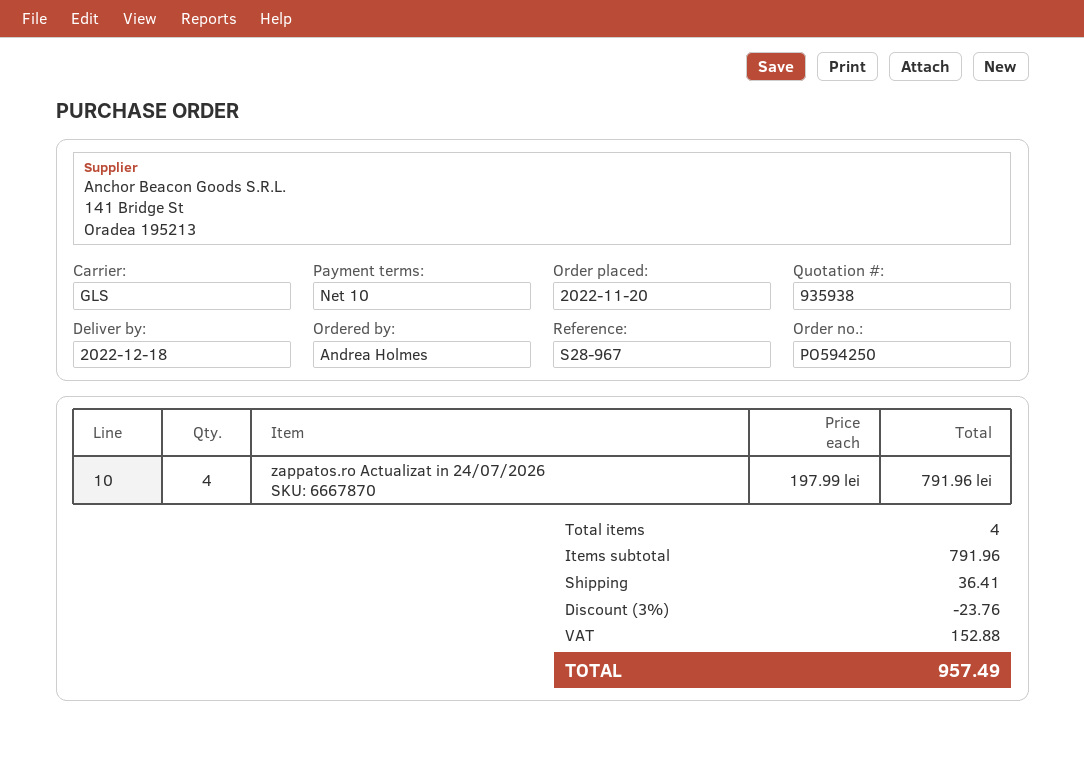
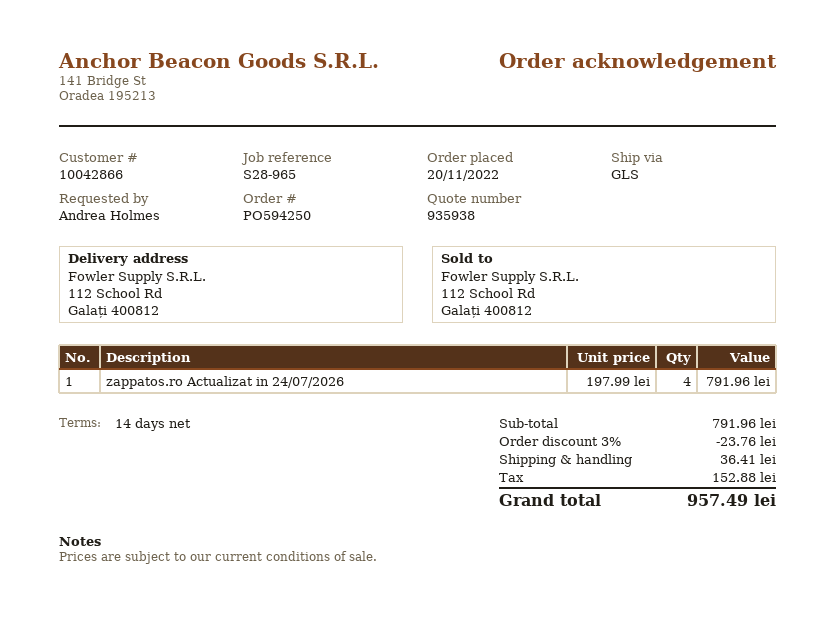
payment terms: 10 days -> 14 days
reference: S28-967 -> S28-965

